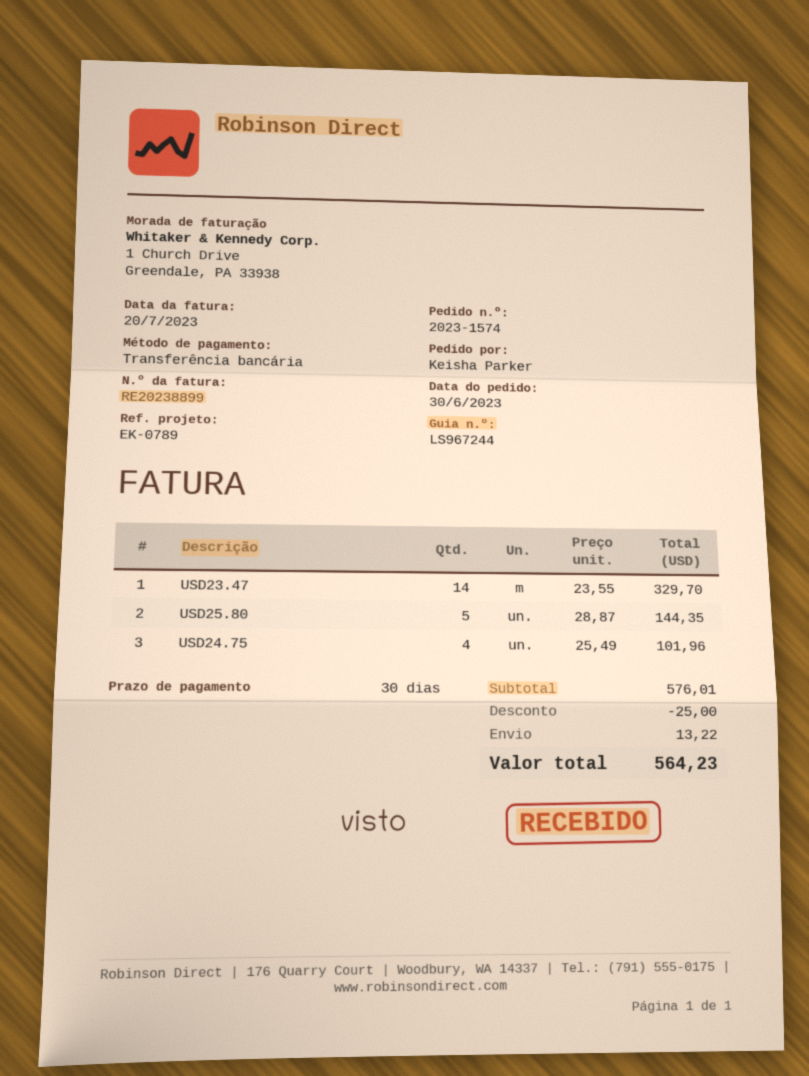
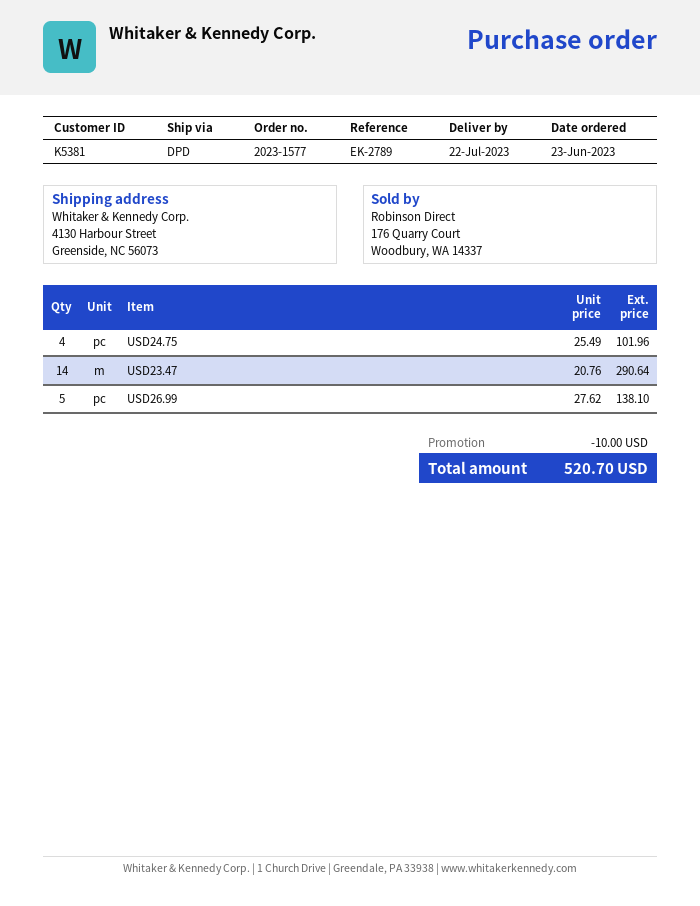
order number: 2023-1574 -> 2023-1577
order date: 2023-06-30 -> 2023-06-23
reference: EK-0789 -> EK-2789
USD23.47: 14 x 23.55 = 329.70 -> 14 x 20.76 = 290.64
USD25.80: 5 x 28.87 = 144.35 -> none
USD26.99: none -> 5 x 27.62 = 138.10
discount: 25.00 -> 10.00
shipping: 13.22 -> none
total: 564.23 -> 520.70

